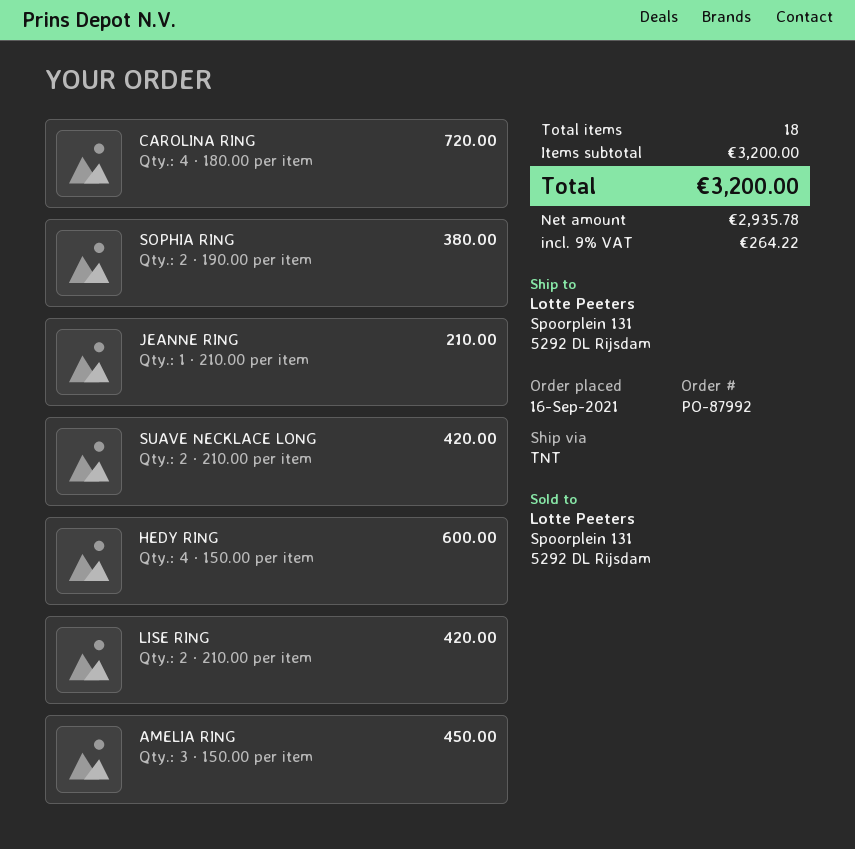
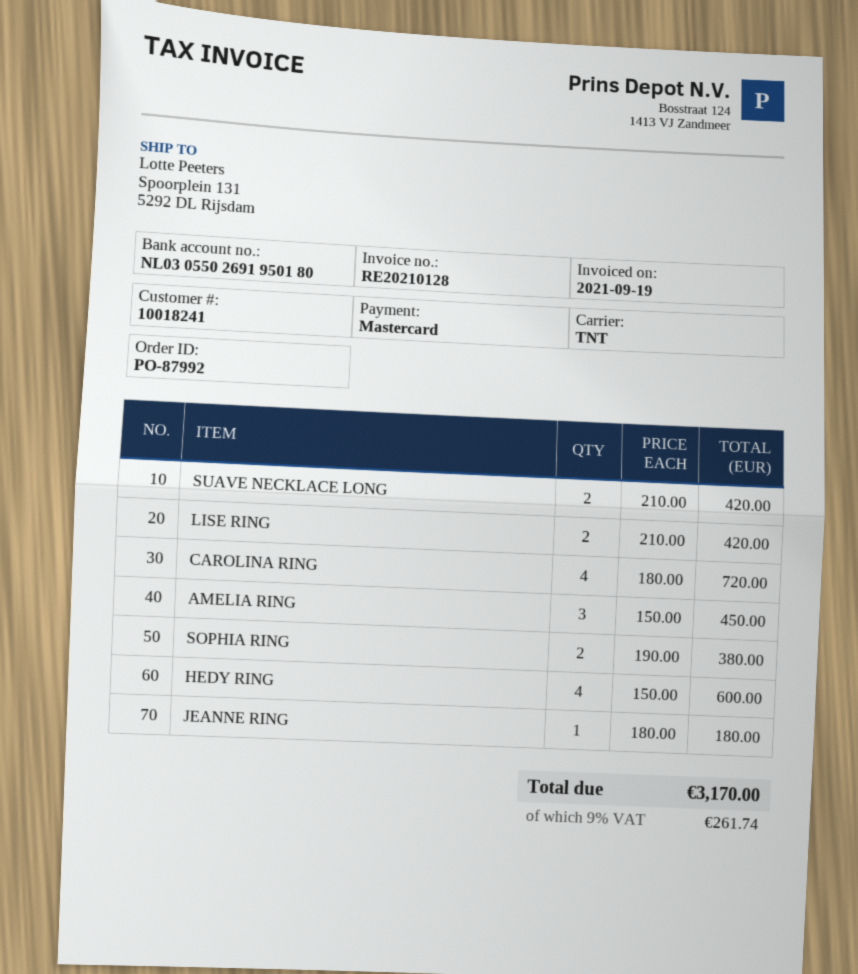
JEANNE RING: 1 x 210.00 = 210.00 -> 1 x 180.00 = 180.00
tax: 9% = 264.22 -> 9% = 261.74
total: 3200.00 -> 3170.00

